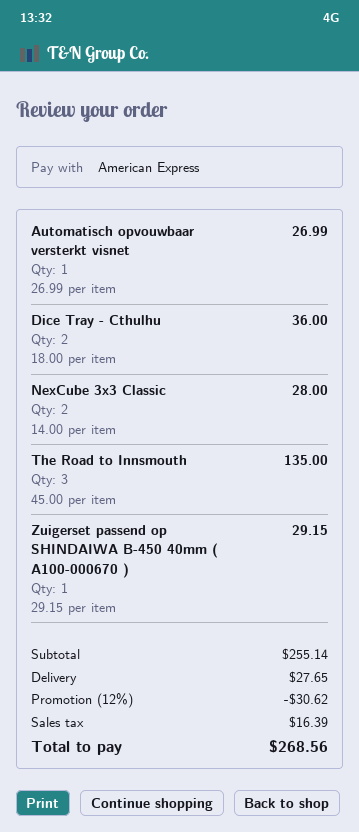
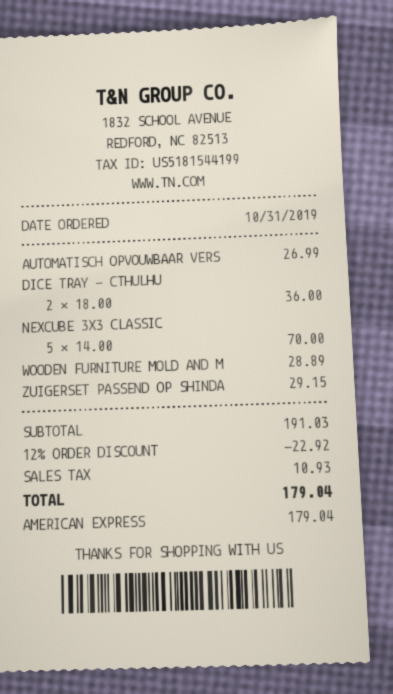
NexCube 3x3 Classic: 2 x 14.00 = 28.00 -> 5 x 14.00 = 70.00
The Road to Innsmouth: 3 x 45.00 = 135.00 -> none
WOODEN FURNITURE MOLD AND M: none -> 1 x 28.89 = 28.89
subtotal: 255.14 -> 191.03
discount: 12% = 30.62 -> 12% = 22.92
shipping: 27.65 -> none
tax: 16.39 -> 10.93
total: 268.56 -> 179.04

